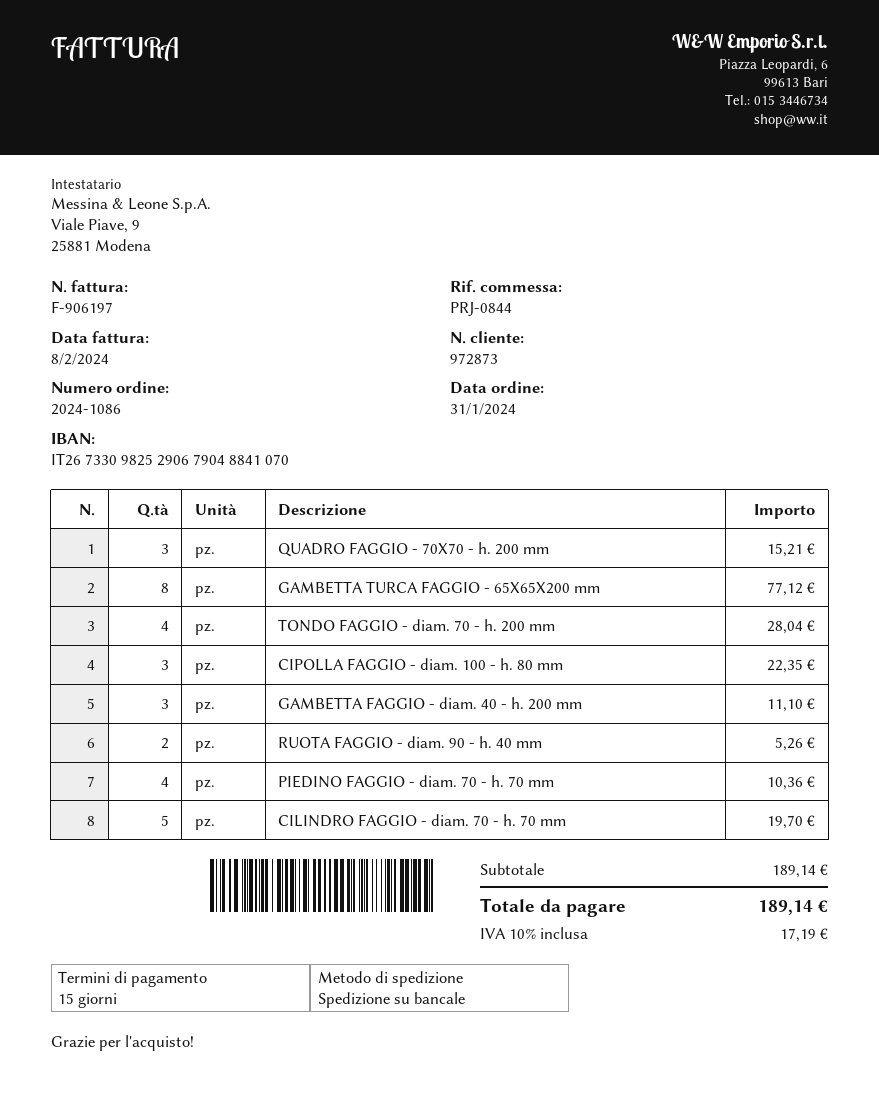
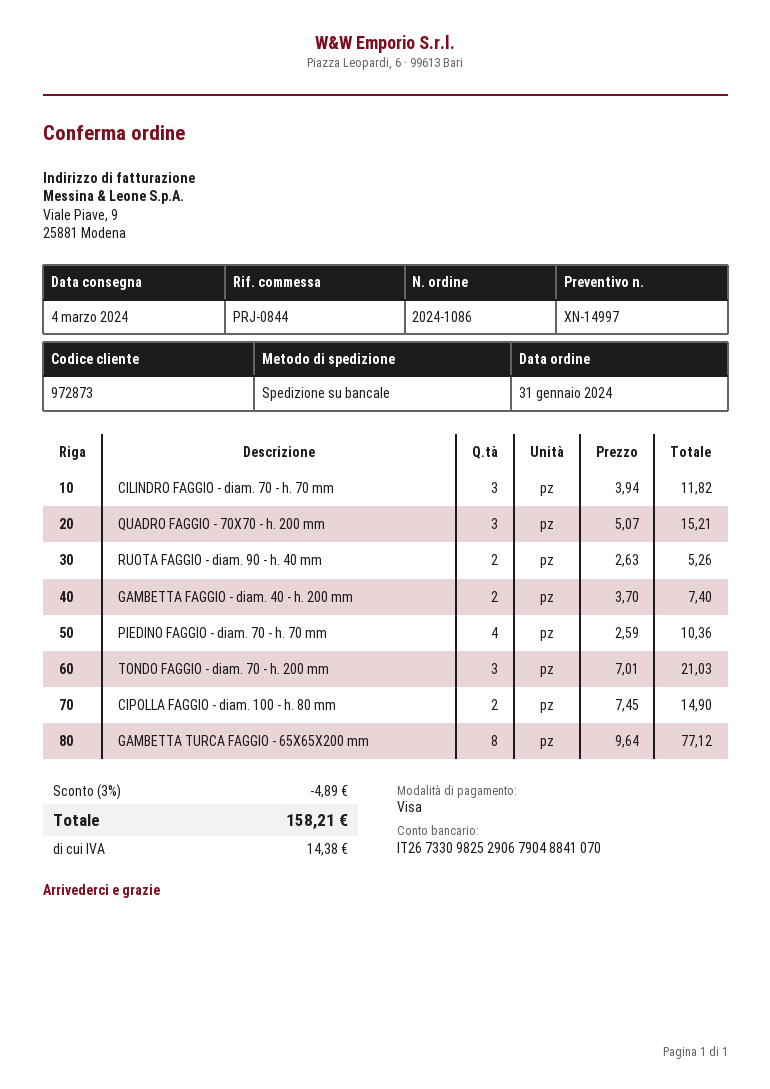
TONDO FAGGIO - diam. 70 - h. 200 mm: 4 for 28.04 -> 3 for 21.03
CIPOLLA FAGGIO - diam. 100 - h. 80 mm: 3 for 22.35 -> 2 for 14.90
GAMBETTA FAGGIO - diam. 40 - h. 200 mm: 3 for 11.10 -> 2 for 7.40
CILINDRO FAGGIO - diam. 70 - h. 70 mm: 5 for 19.70 -> 3 for 11.82
discount: none -> 3% = 4.89
tax: 17.19 -> 14.38
total: 189.14 -> 158.21

